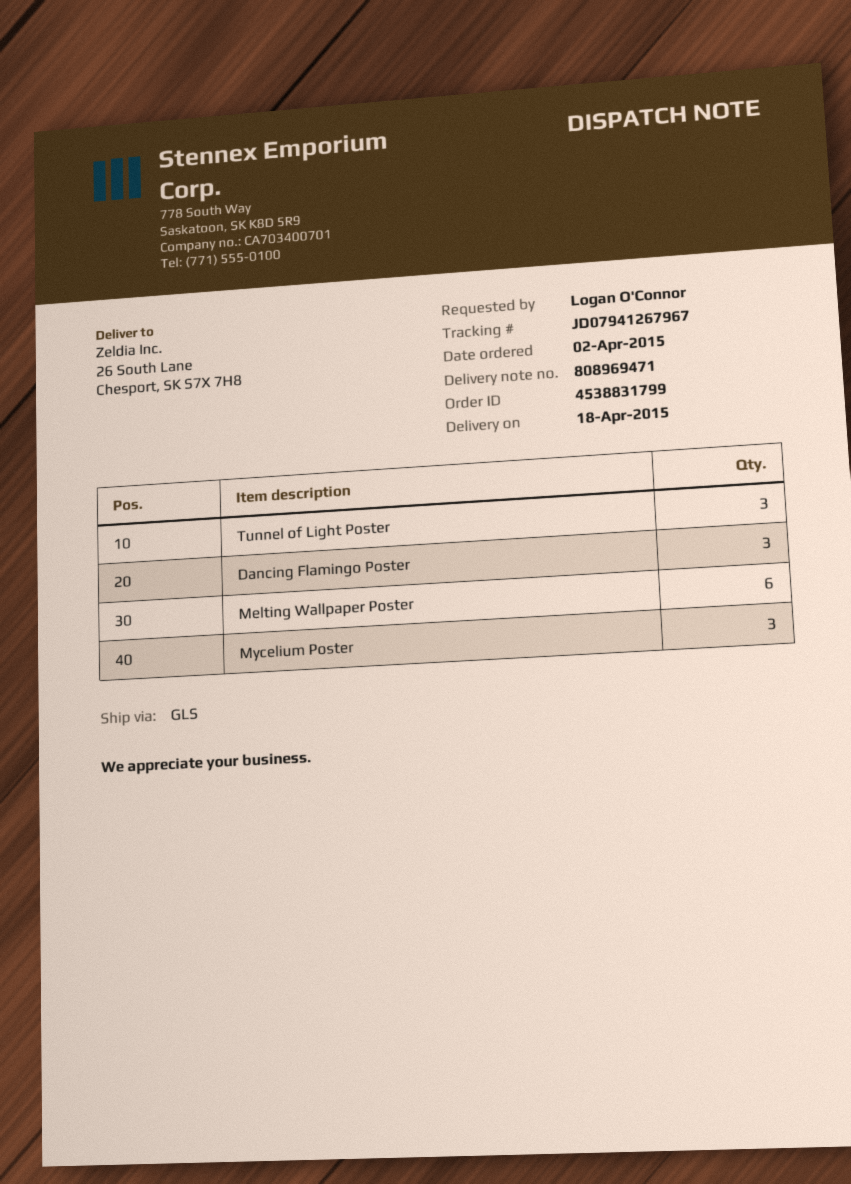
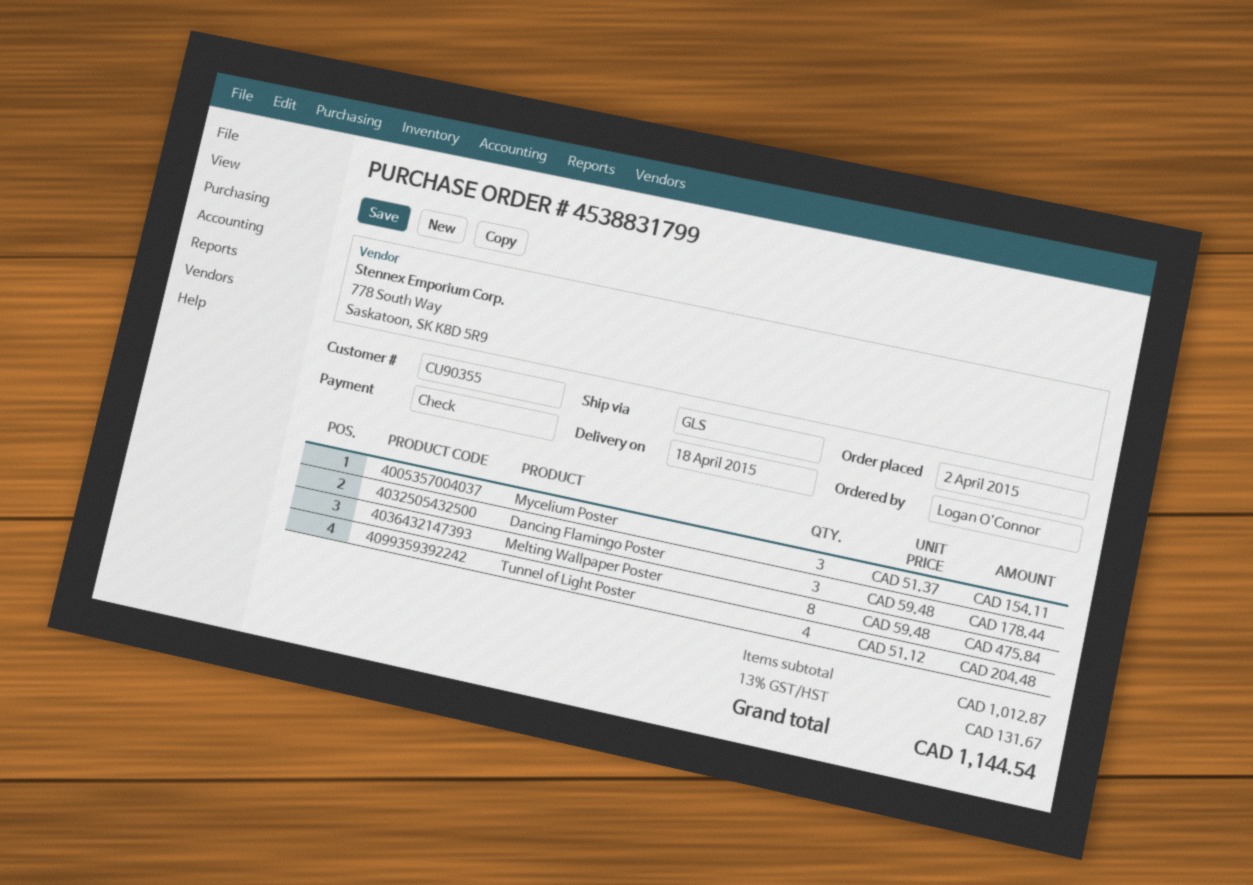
Tunnel of Light Poster: 3 -> 4
Melting Wallpaper Poster: 6 -> 8

